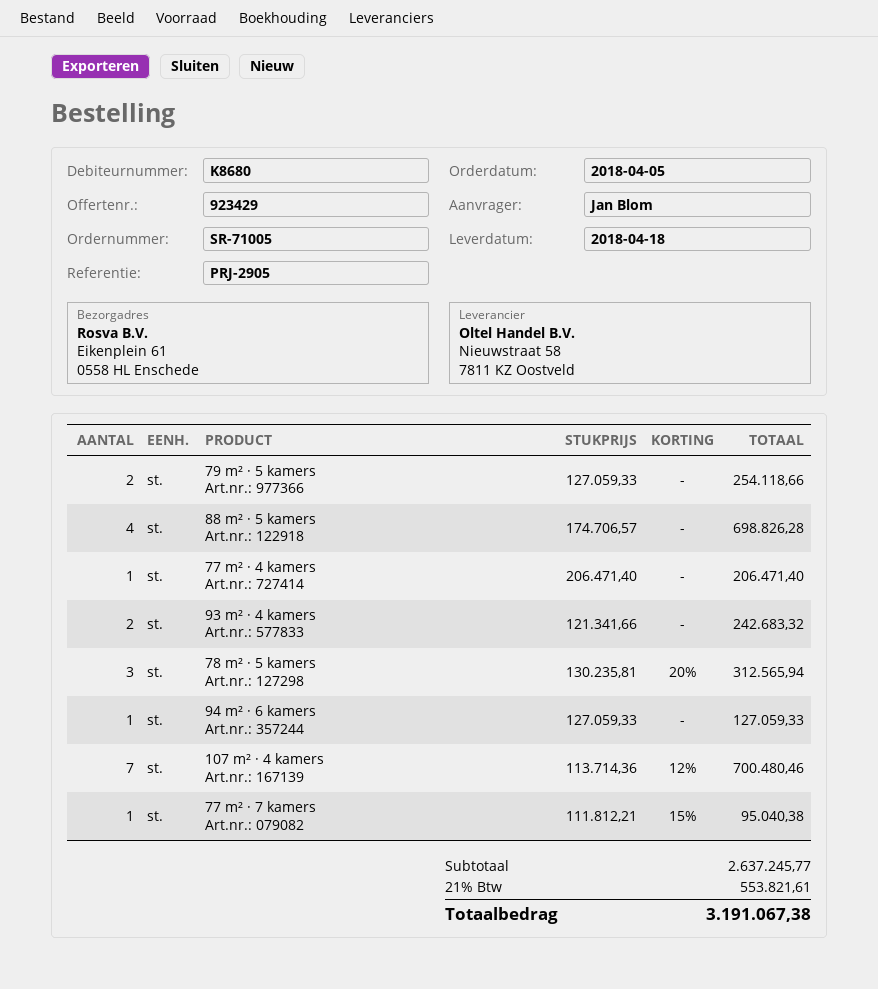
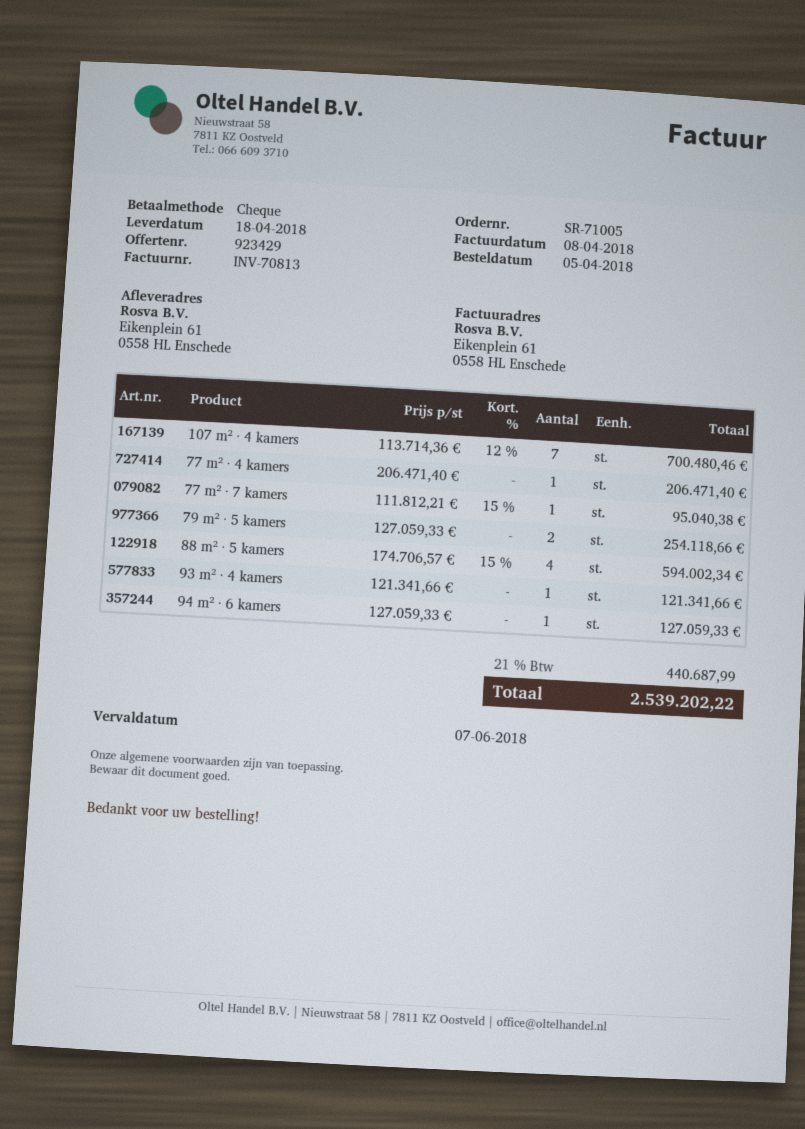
88 m² · 5 kamers: 4 x 174706.57 = 698826.28 -> 4 x 174706.57 - 15% = 594002.34
93 m² · 4 kamers: 2 x 121341.66 = 242683.32 -> 1 x 121341.66 = 121341.66
78 m² · 5 kamers: 3 x 130235.81 - 20% = 312565.94 -> none
tax: 21% = 553821.61 -> 21% = 440687.99
total: 3191067.38 -> 2539202.22

